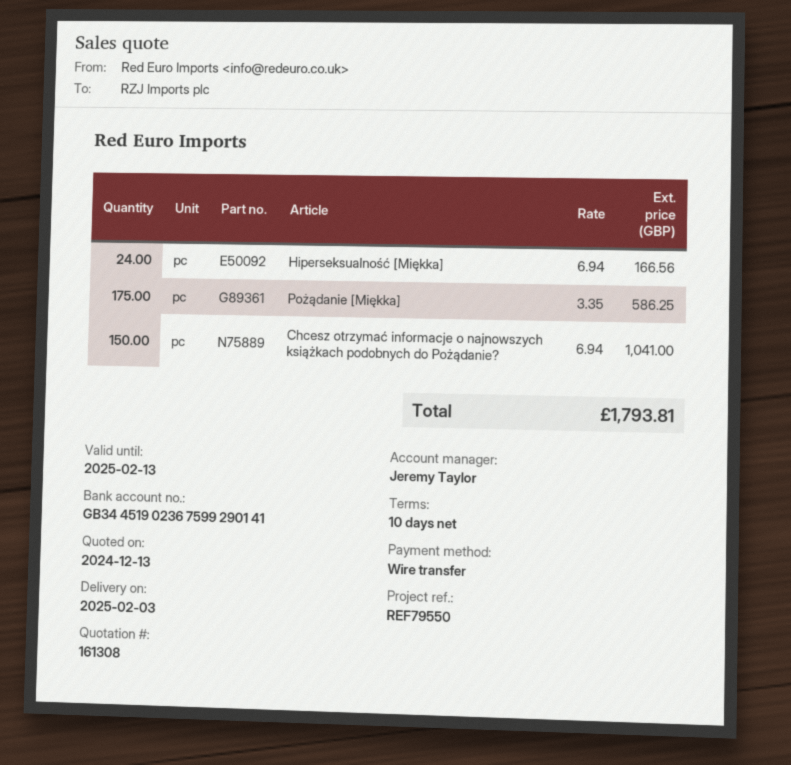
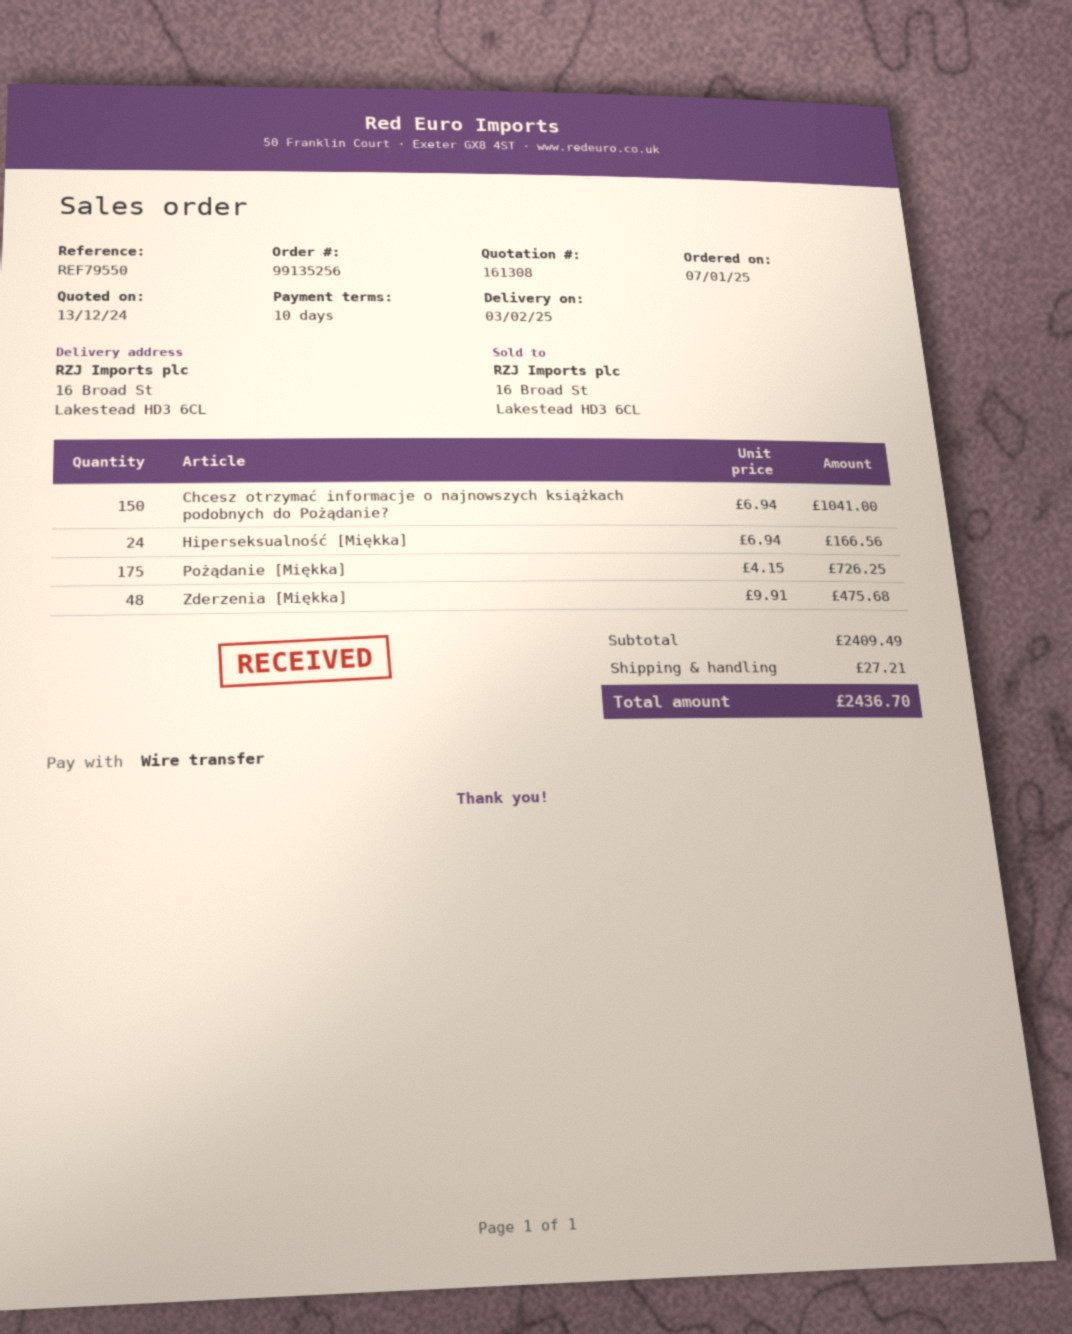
Pożądanie [Miękka]: 175 x 3.35 = 586.25 -> 175 x 4.15 = 726.25
Zderzenia [Miękka]: none -> 48 x 9.91 = 475.68
shipping: none -> 27.21
total: 1793.81 -> 2436.70

